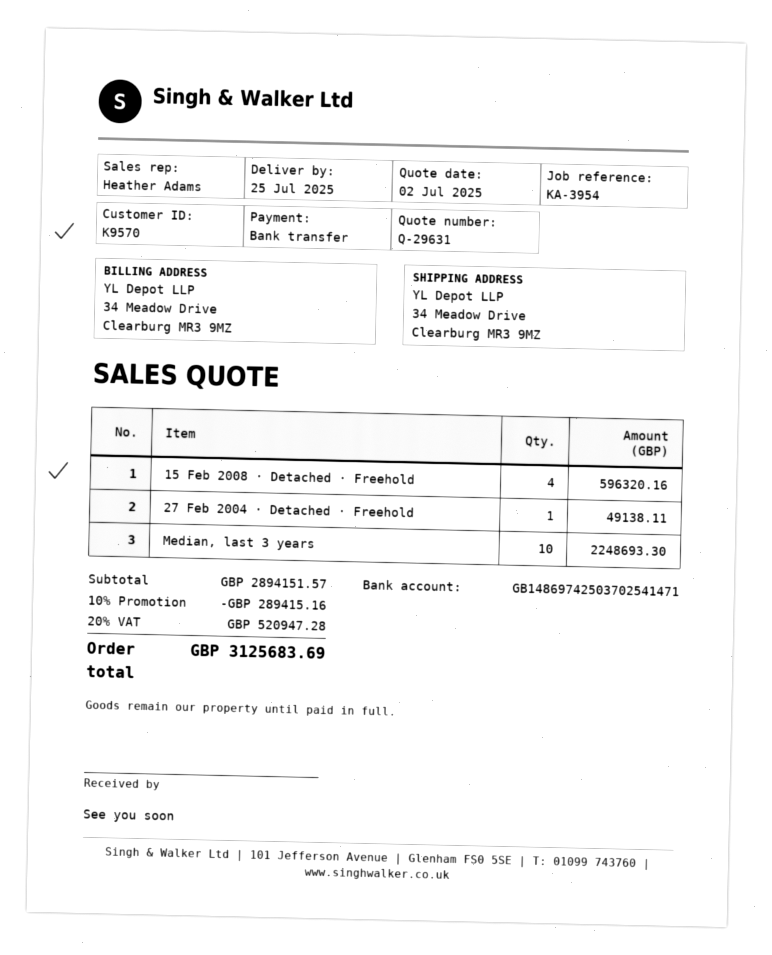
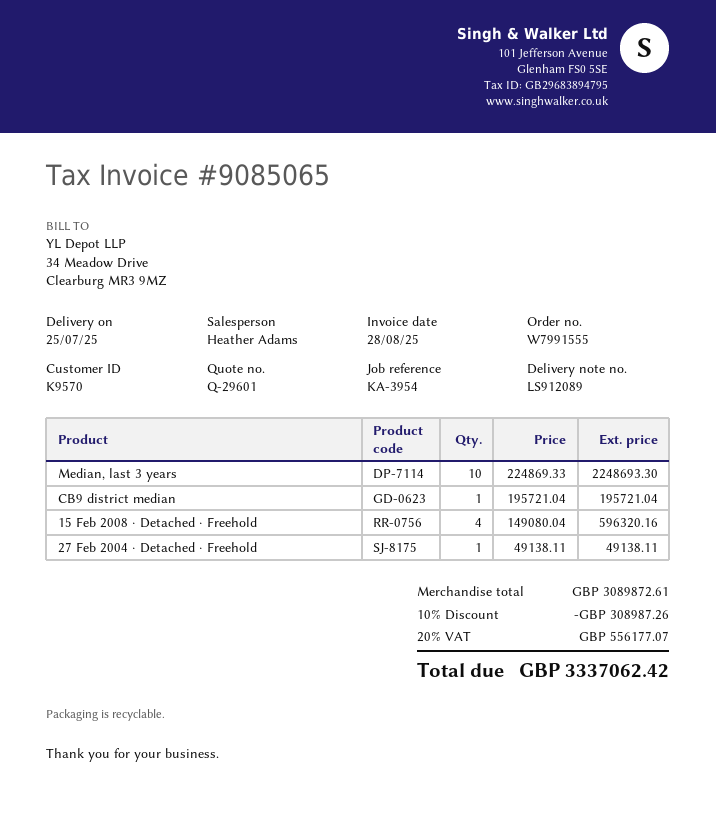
quote number: Q-29631 -> Q-29601
CB9 district median: none -> 1 for 195721.04
subtotal: 2894151.57 -> 3089872.61
discount: 10% = 289415.16 -> 10% = 308987.26
tax: 20% = 520947.28 -> 20% = 556177.07
total: 3125683.69 -> 3337062.42

